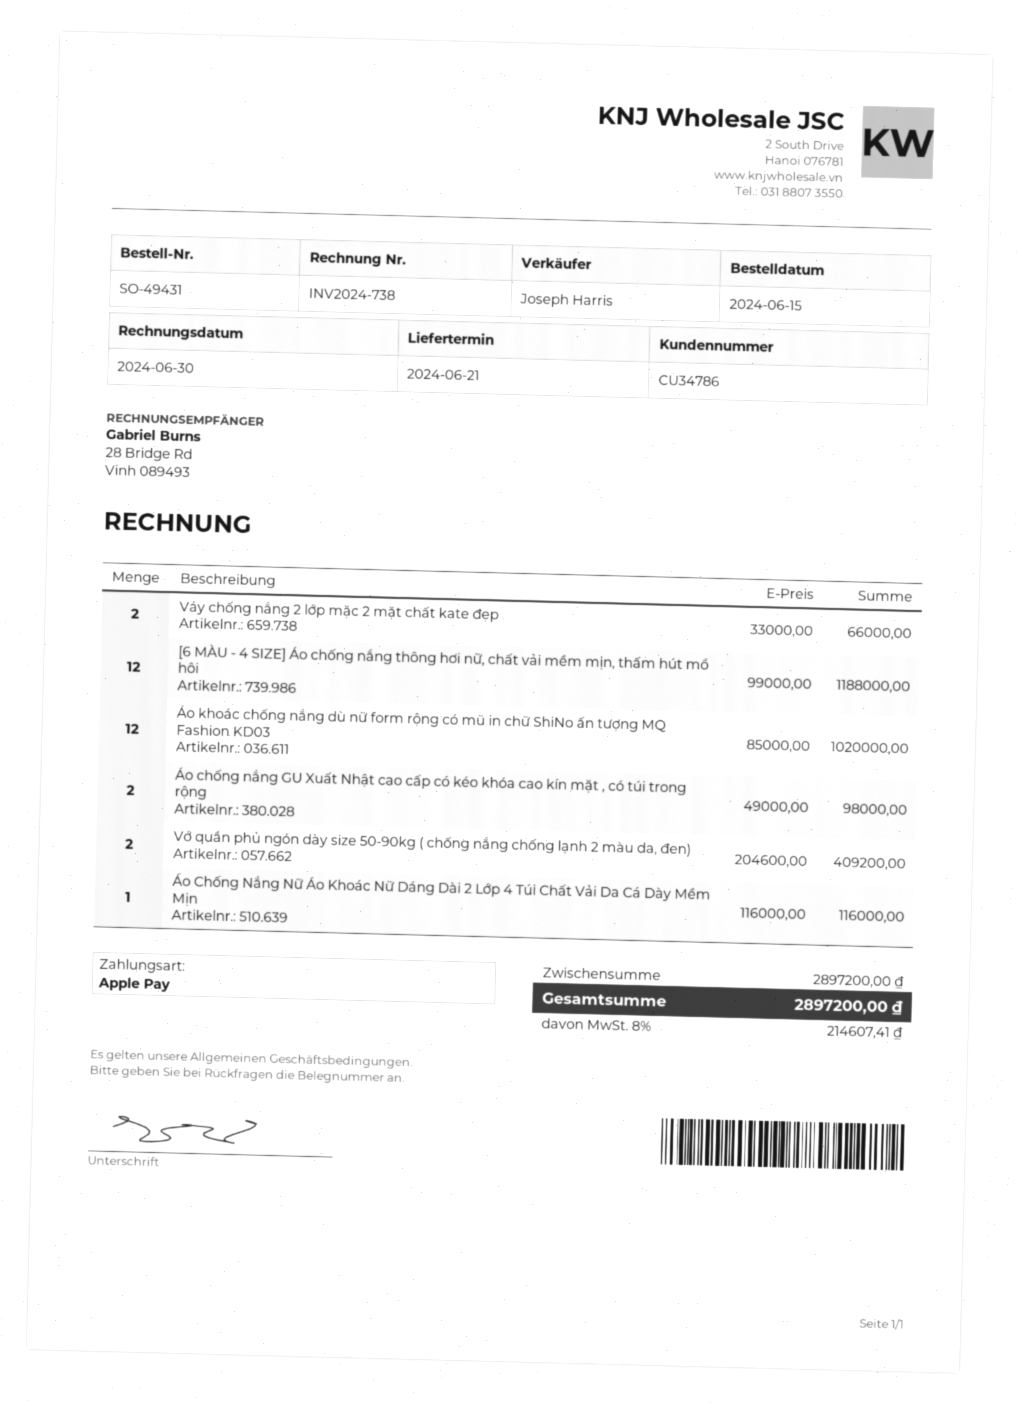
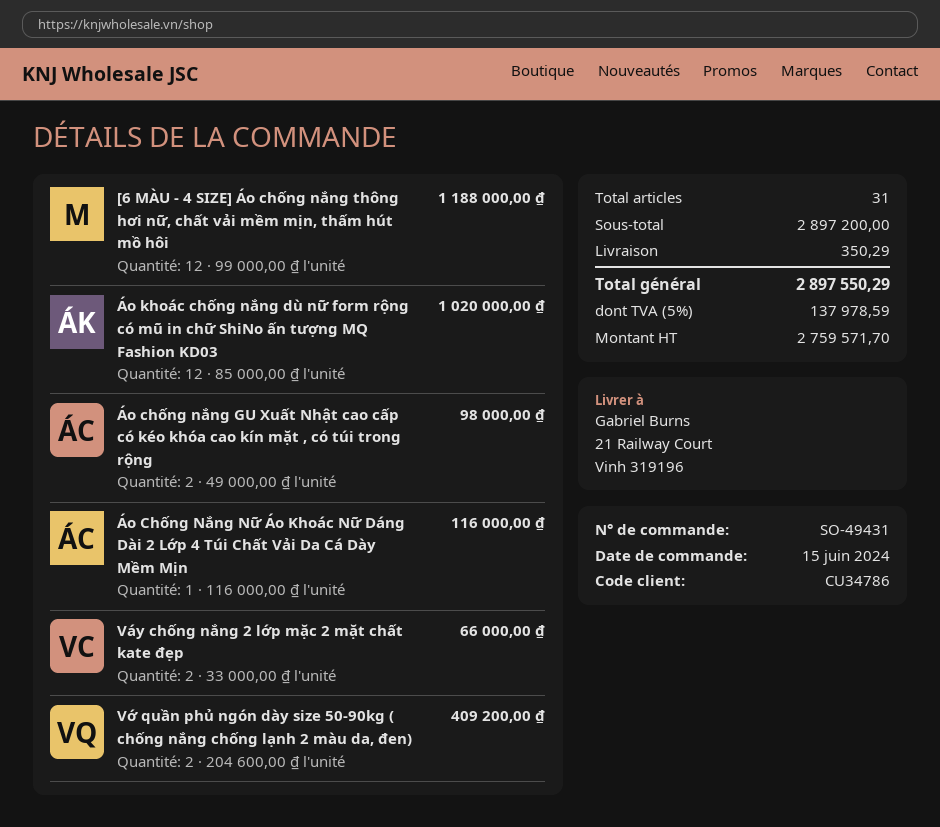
shipping: none -> 350.29
tax: 8% = 214607.41 -> 5% = 137978.59
total: 2897200.00 -> 2897550.29

